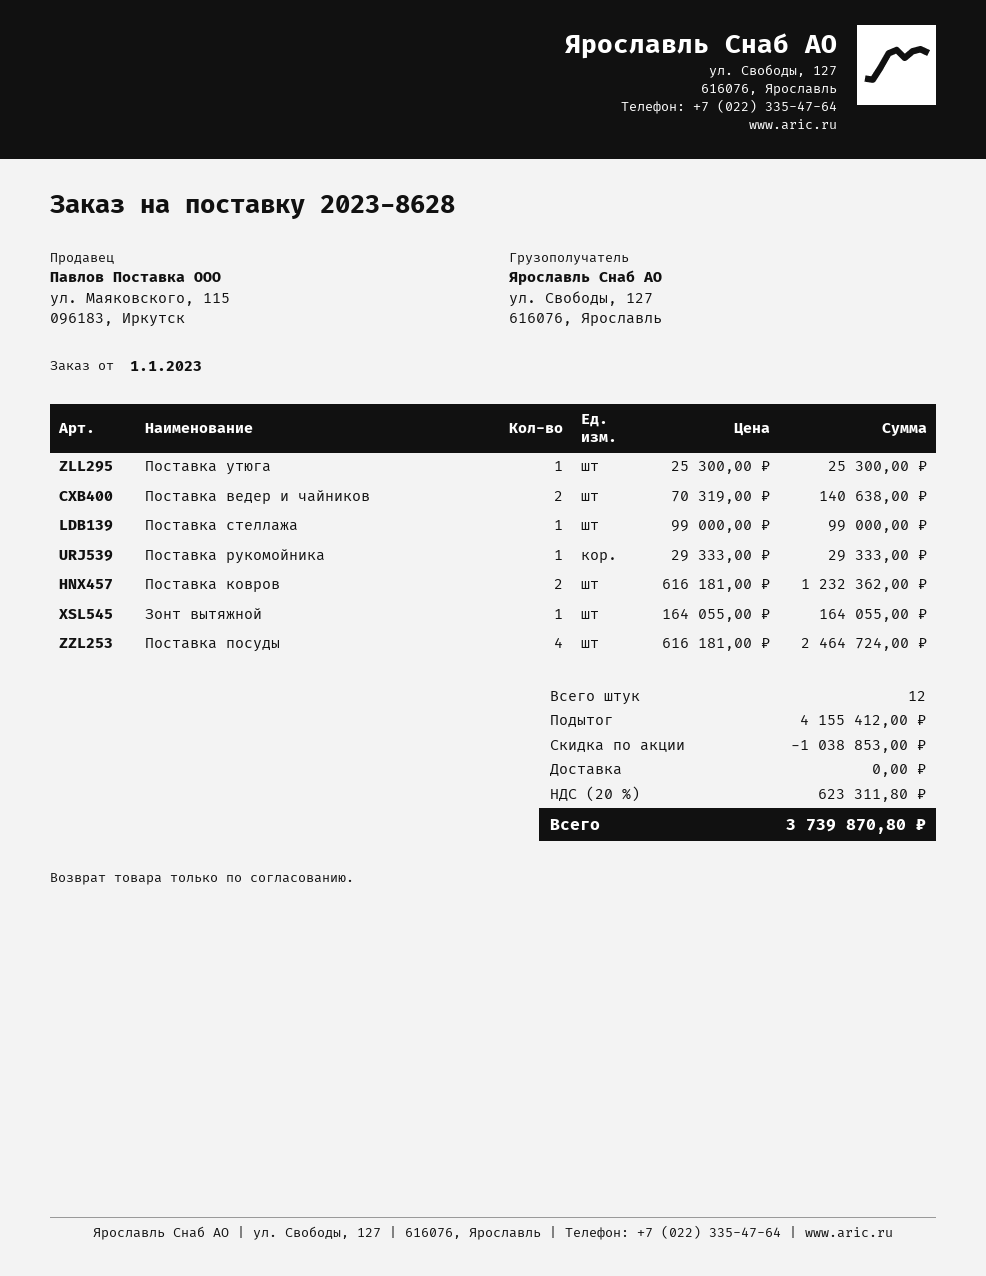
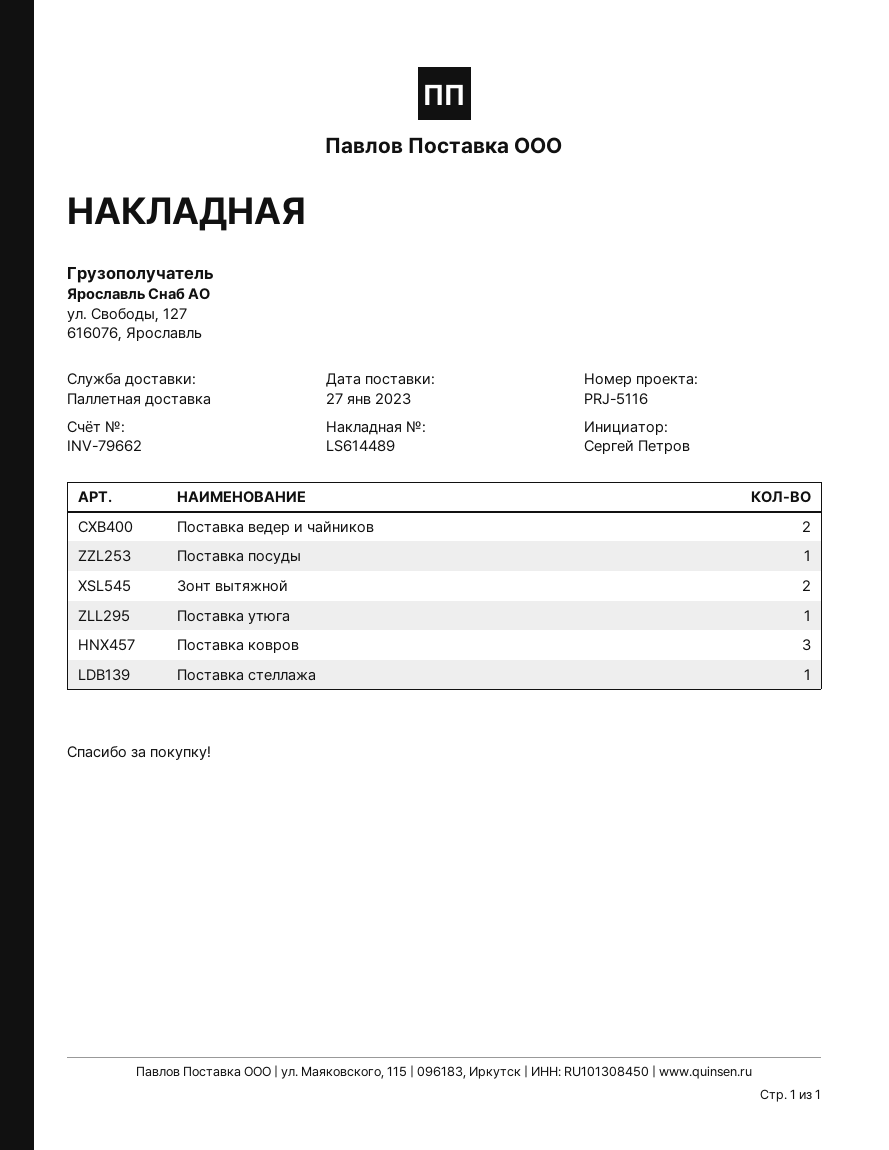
Поставка рукомойника: 1 -> none
Поставка ковров: 2 -> 3
Зонт вытяжной: 1 -> 2
Поставка посуды: 4 -> 1

